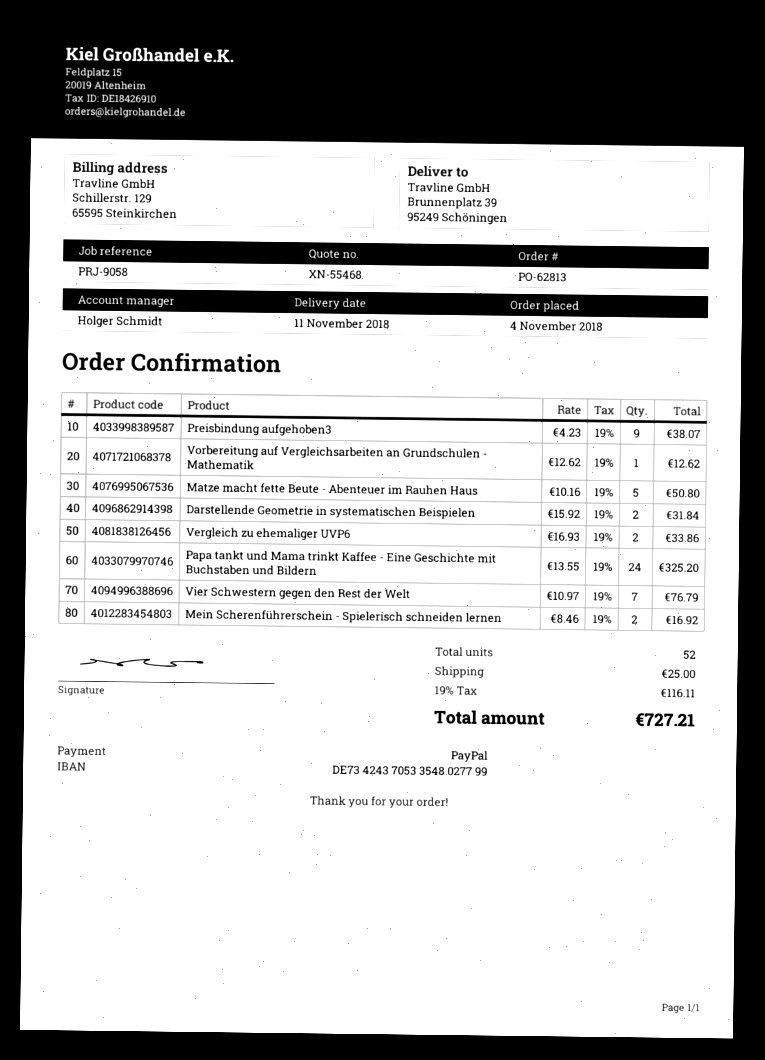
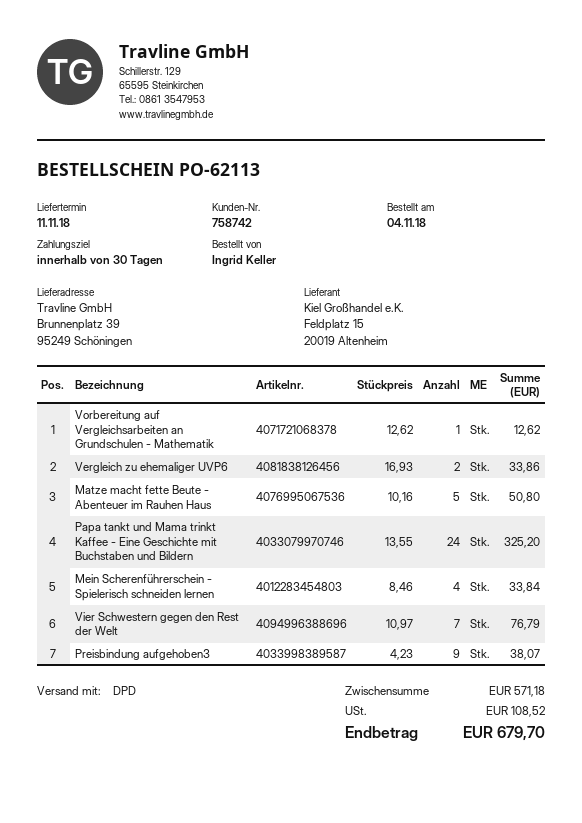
order number: PO-62813 -> PO-62113
Darstellende Geometrie in systematischen Beispielen: 2 x 15.92 = 31.84 -> none
Mein Scherenführerschein - Spielerisch schneiden lernen: 2 x 8.46 = 16.92 -> 4 x 8.46 = 33.84
shipping: 25.00 -> none
tax: 116.11 -> 108.52
total: 727.21 -> 679.70

